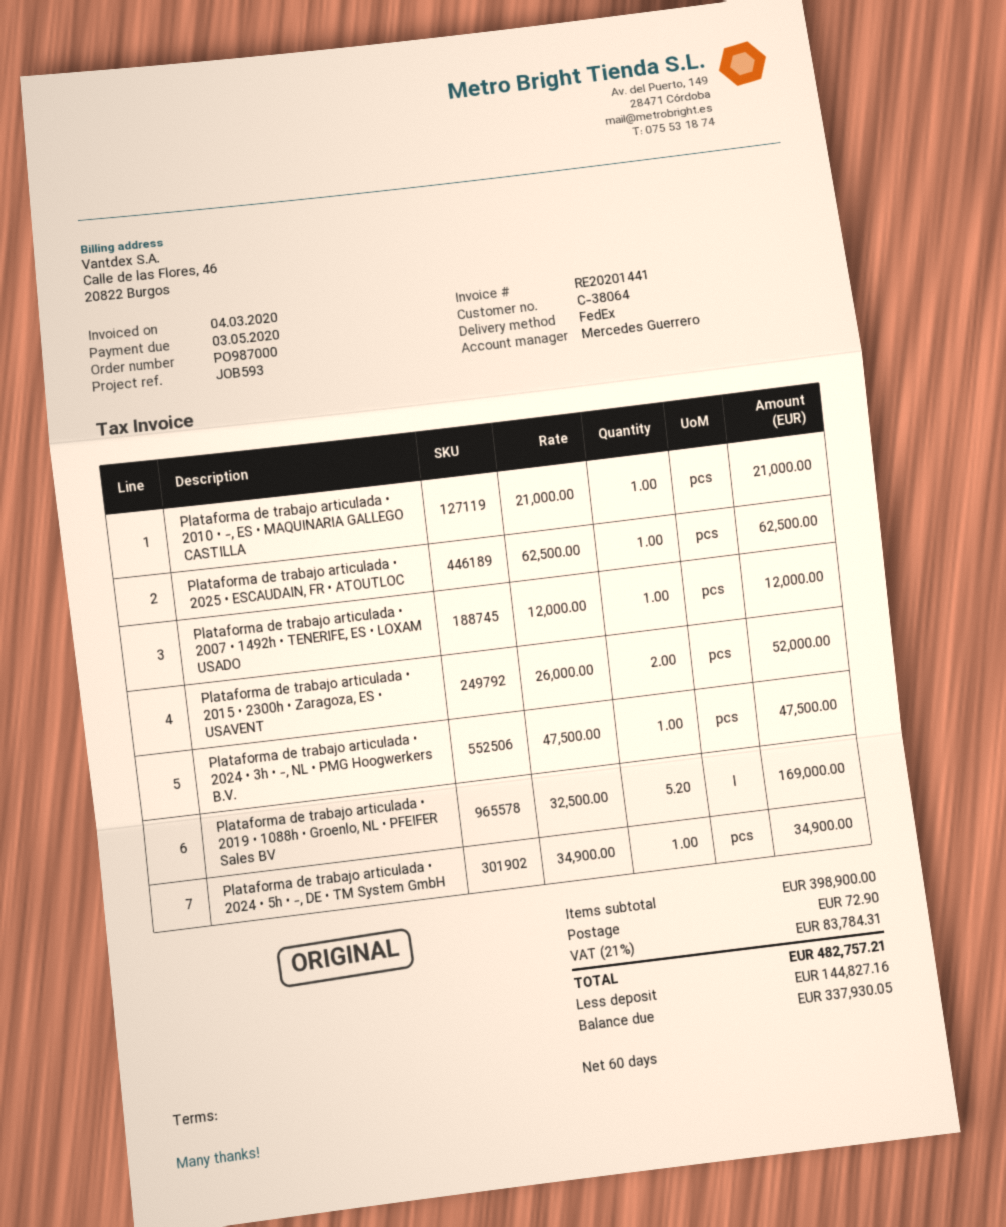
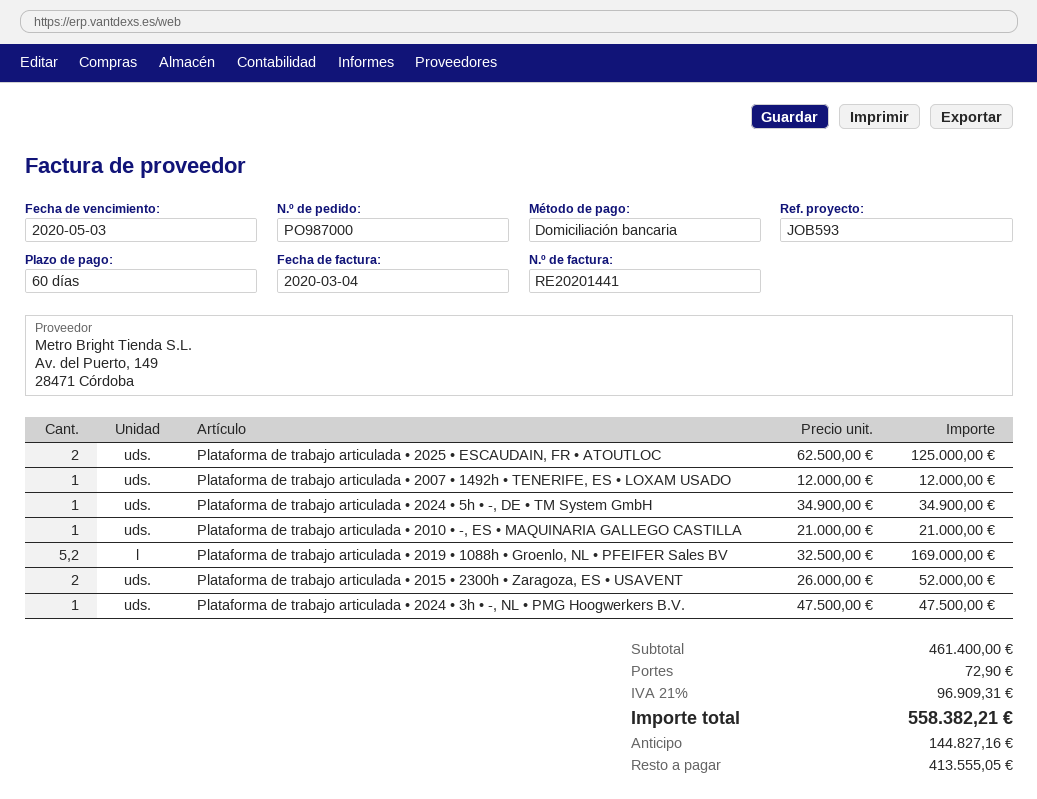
Plataforma de trabajo articulada • 2025 • ESCAUDAIN, FR • ATOUTLOC: 1 x 62500.00 = 62500.00 -> 2 x 62500.00 = 125000.00
subtotal: 398900.00 -> 461400.00
tax: 21% = 83784.31 -> 21% = 96909.31
total: 482757.21 -> 558382.21
balance: 337930.05 -> 413555.05

